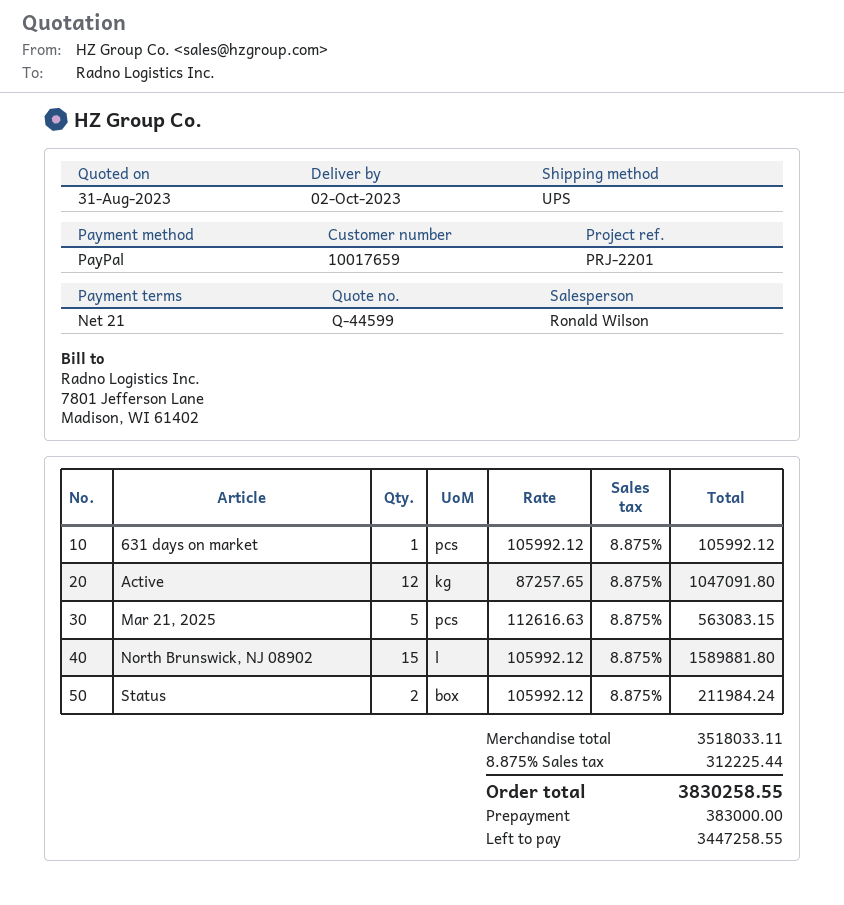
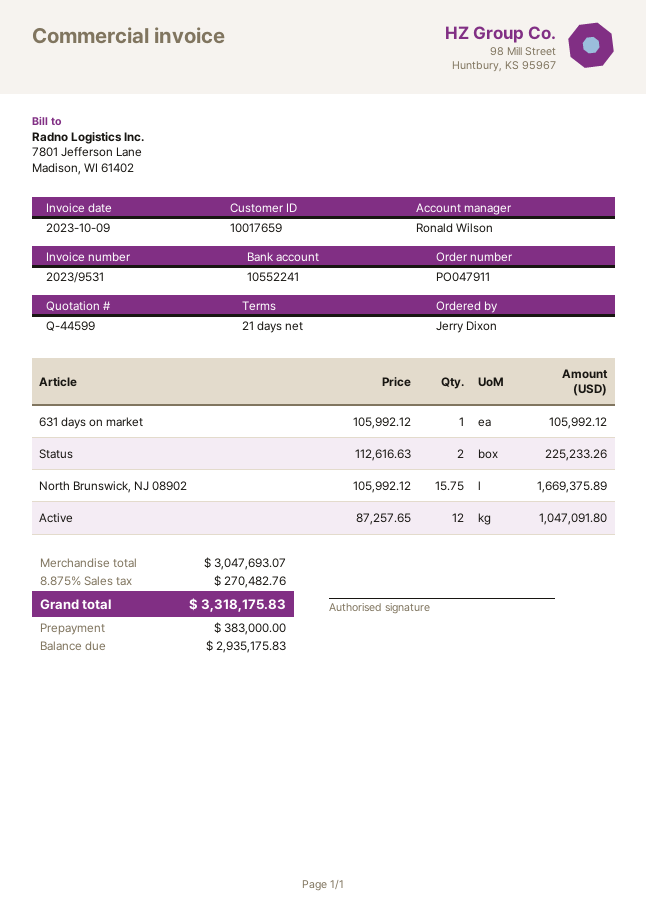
Mar 21, 2025: 5 x 112616.63 = 563083.15 -> none
North Brunswick, NJ 08902: 15 x 105992.12 = 1589881.80 -> 15.75 x 105992.12 = 1669375.89
Status: 2 x 105992.12 = 211984.24 -> 2 x 112616.63 = 225233.26
subtotal: 3518033.11 -> 3047693.07
tax: 8.875% = 312225.44 -> 8.875% = 270482.76
total: 3830258.55 -> 3318175.83
balance: 3447258.55 -> 2935175.83

